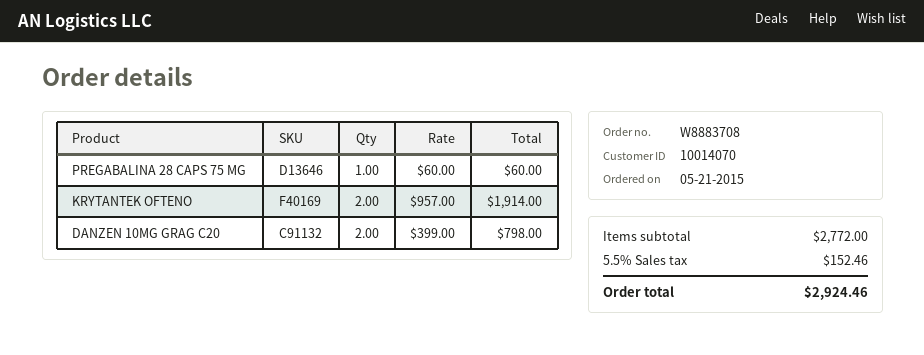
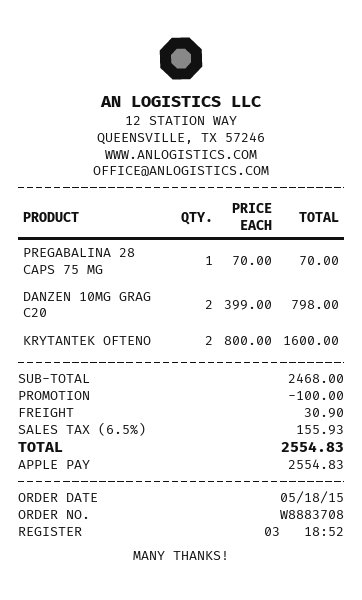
order date: 2015-05-21 -> 2015-05-18
PREGABALINA 28 CAPS 75 MG: 1 x 60.00 = 60.00 -> 1 x 70.00 = 70.00
KRYTANTEK OFTENO: 2 x 957.00 = 1914.00 -> 2 x 800.00 = 1600.00
subtotal: 2772.00 -> 2468.00
discount: none -> 100.00
shipping: none -> 30.90
tax: 5.5% = 152.46 -> 6.5% = 155.93
total: 2924.46 -> 2554.83

